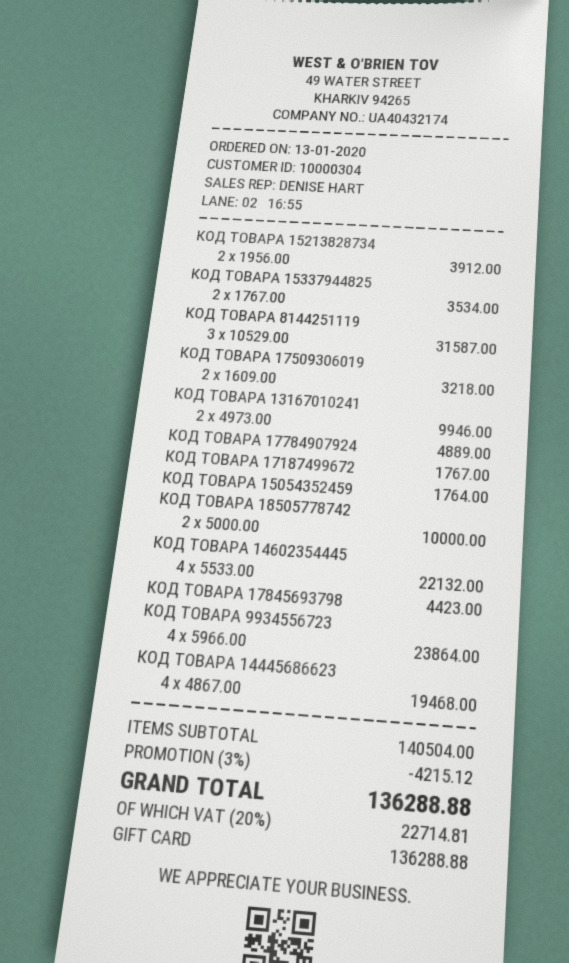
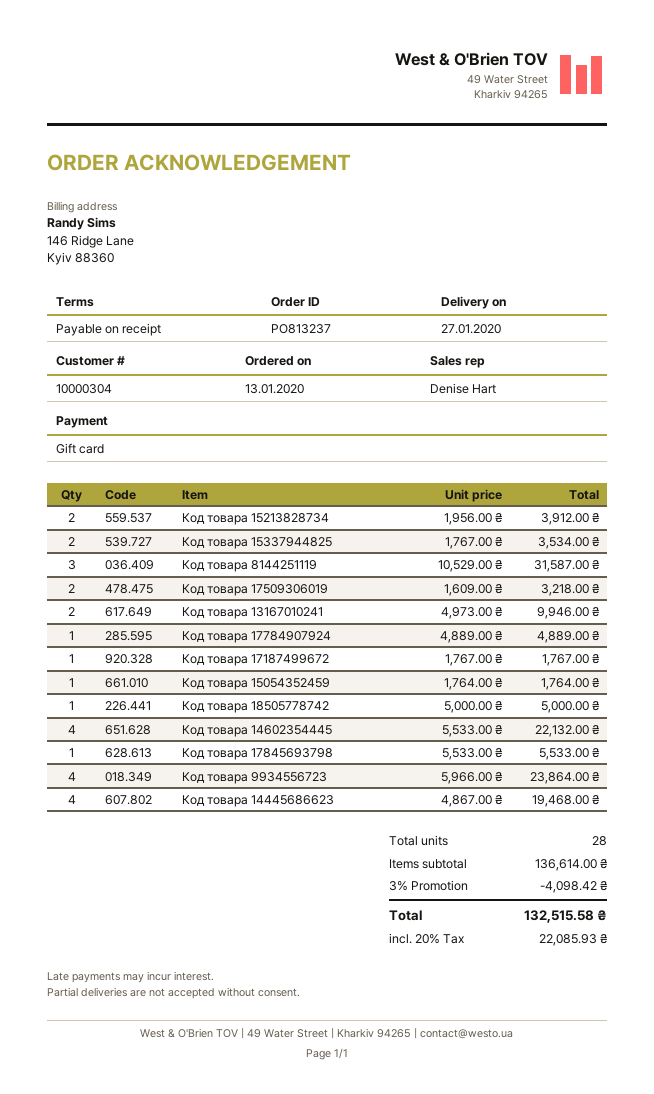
КОД ТОВАРА 18505778742: 2 x 5000.00 = 10000.00 -> 1 x 5000.00 = 5000.00
КОД ТОВАРА 17845693798: 1 x 4423.00 = 4423.00 -> 1 x 5533.00 = 5533.00
subtotal: 140504.00 -> 136614.00
discount: 3% = 4215.12 -> 3% = 4098.42
tax: 20% = 22714.81 -> 20% = 22085.93
total: 136288.88 -> 132515.58

